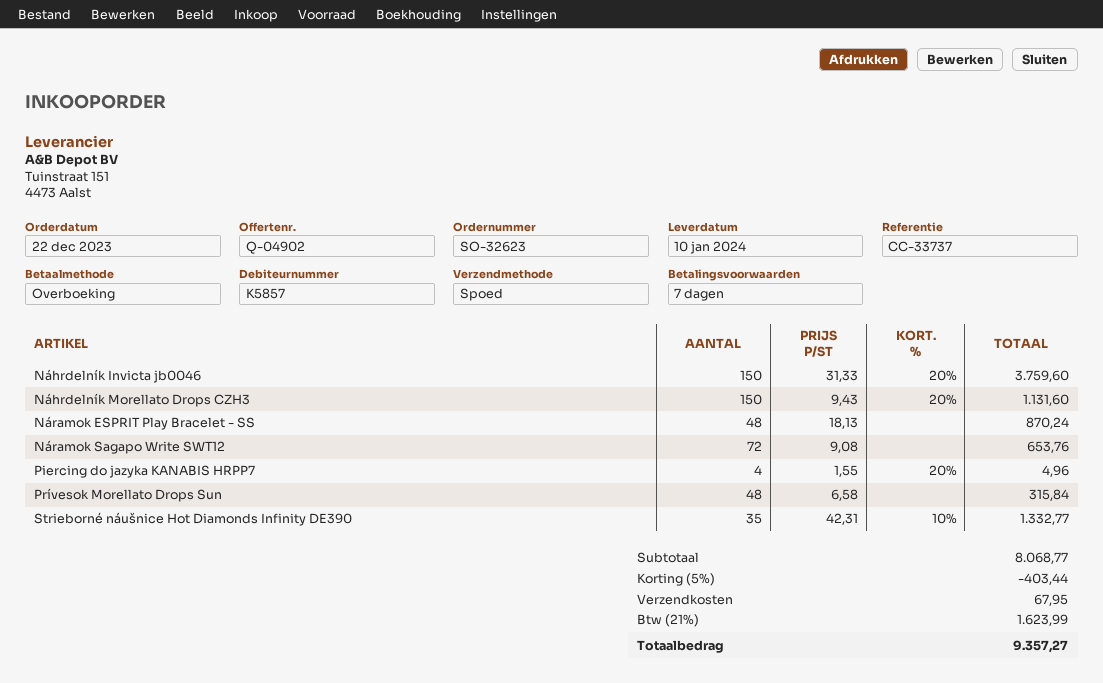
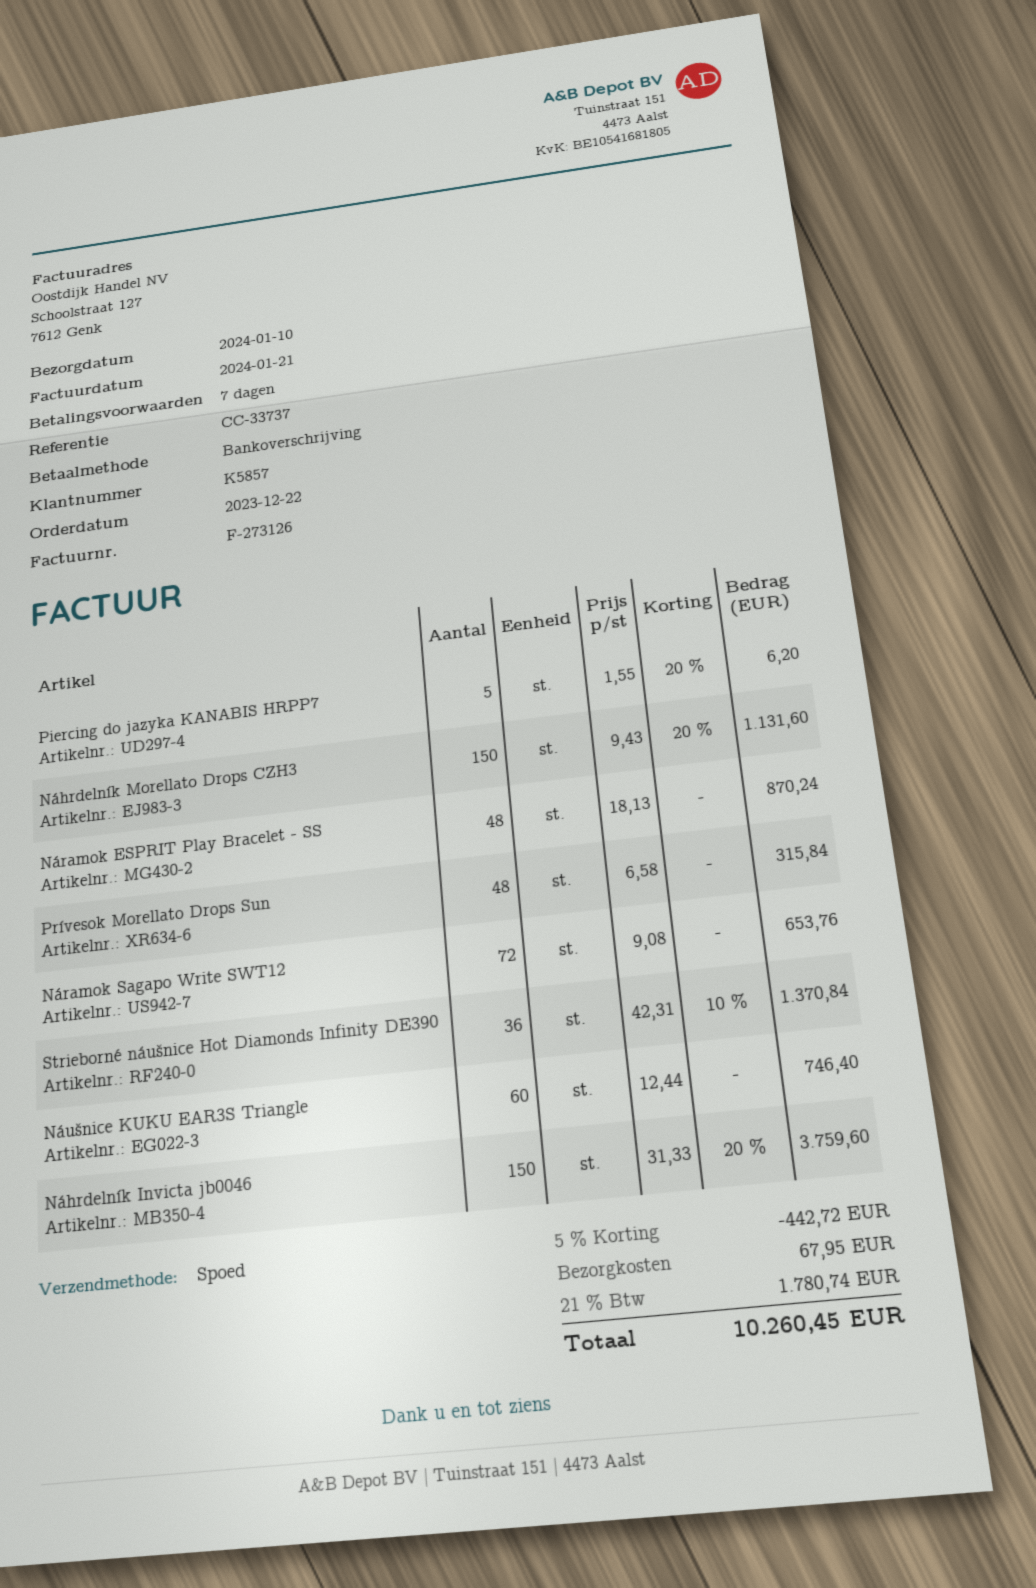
Piercing do jazyka KANABIS HRPP7: 4 x 1.55 - 20% = 4.96 -> 5 x 1.55 - 20% = 6.20
Strieborné náušnice Hot Diamonds Infinity DE390: 35 x 42.31 - 10% = 1332.77 -> 36 x 42.31 - 10% = 1370.84
Náušnice KUKU EAR3S Triangle: none -> 60 x 12.44 = 746.40
discount: 5% = 403.44 -> 5% = 442.72
tax: 21% = 1623.99 -> 21% = 1780.74
total: 9357.27 -> 10260.45

